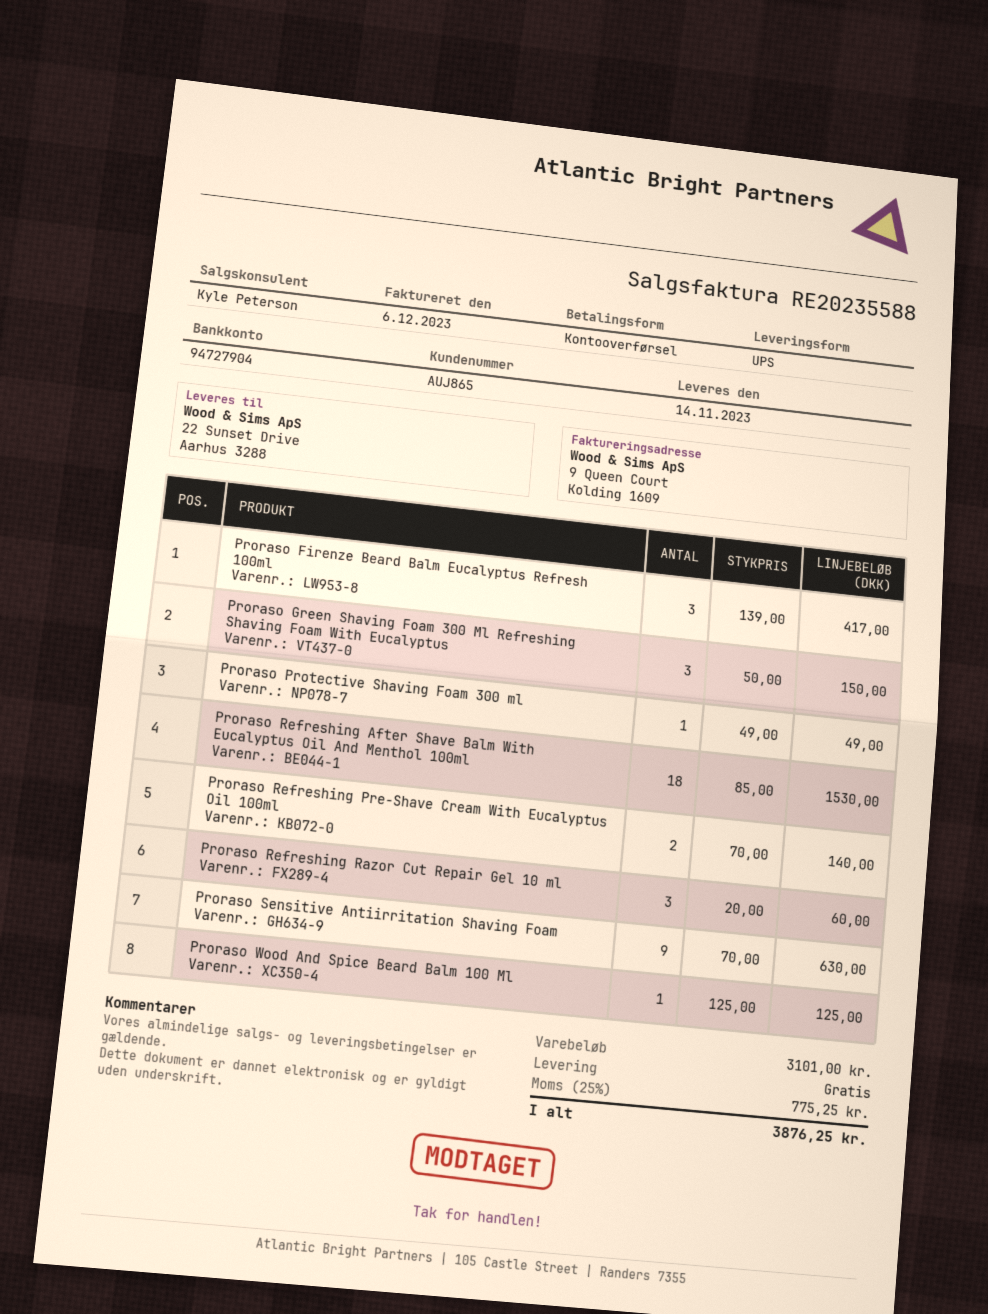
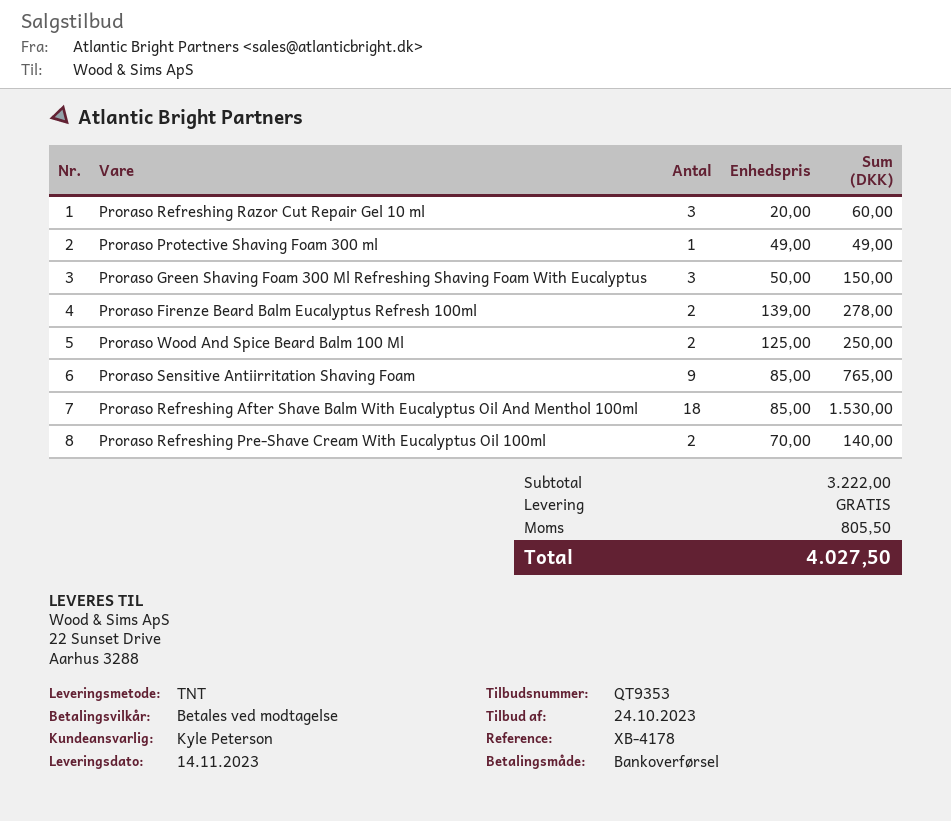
shipping method: UPS -> TNT
Proraso Firenze Beard Balm Eucalyptus Refresh 100ml: 3 x 139.00 = 417.00 -> 2 x 139.00 = 278.00
Proraso Sensitive Antiirritation Shaving Foam: 9 x 70.00 = 630.00 -> 9 x 85.00 = 765.00
Proraso Wood And Spice Beard Balm 100 Ml: 1 x 125.00 = 125.00 -> 2 x 125.00 = 250.00
subtotal: 3101.00 -> 3222.00
tax: 775.25 -> 805.50
total: 3876.25 -> 4027.50

